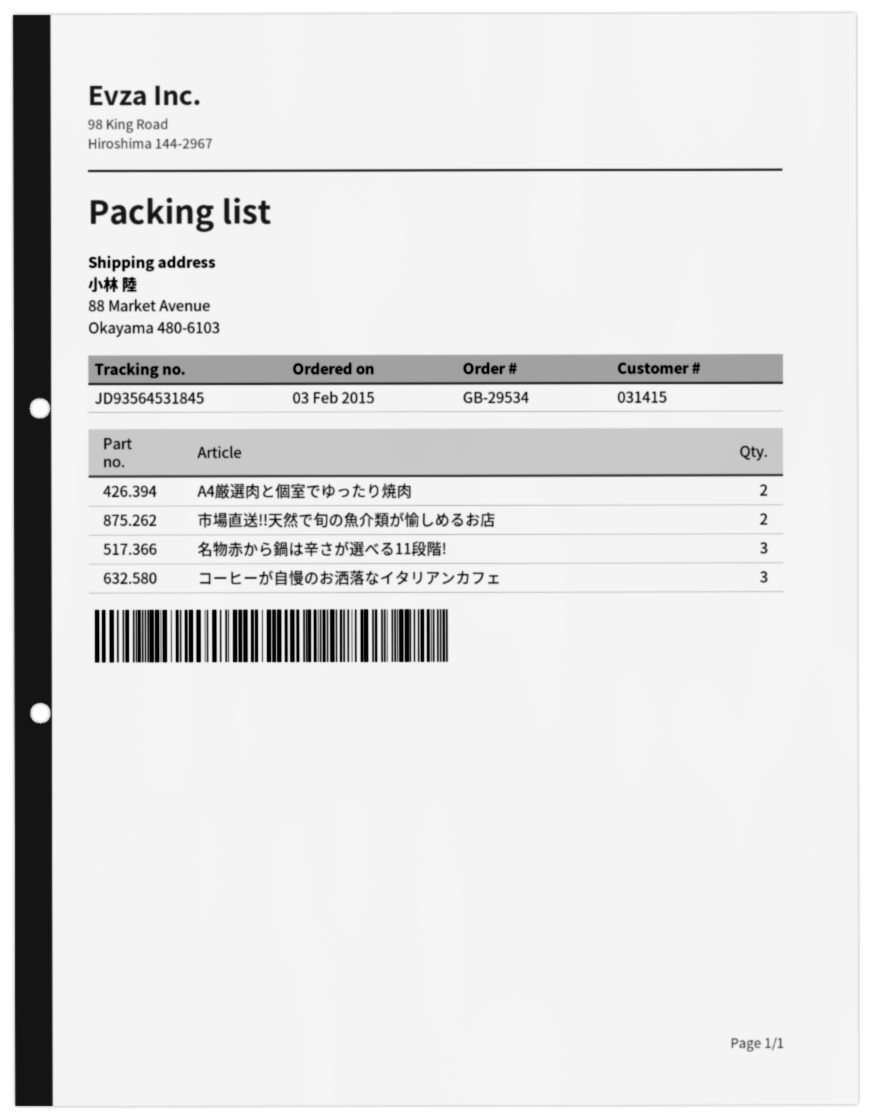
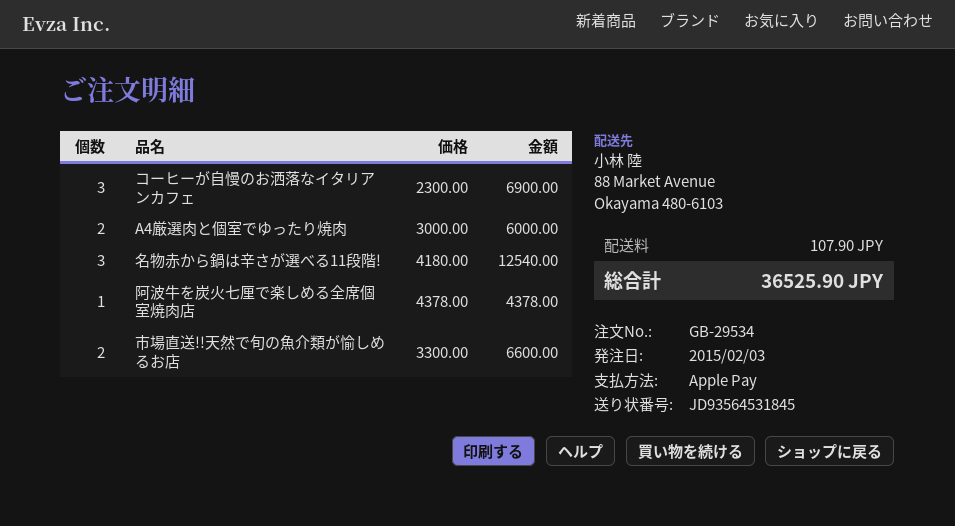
阿波牛を炭火七厘で楽しめる全席個室焼肉店: none -> 1

